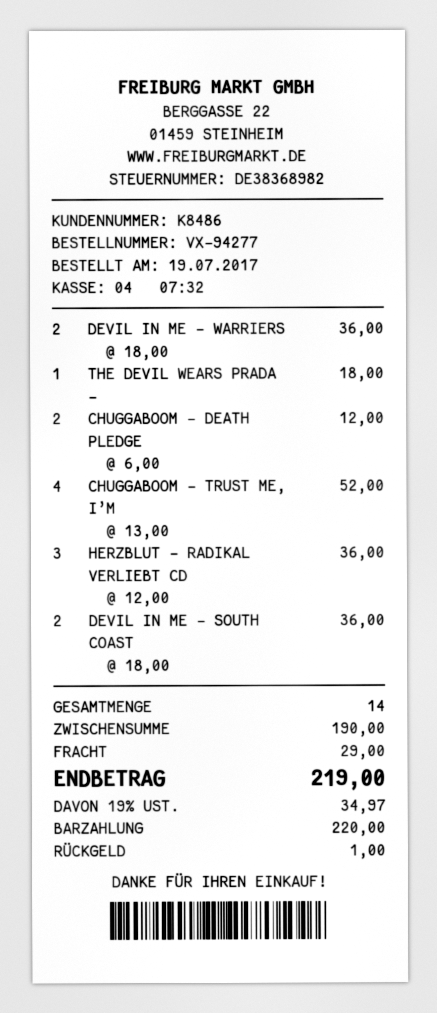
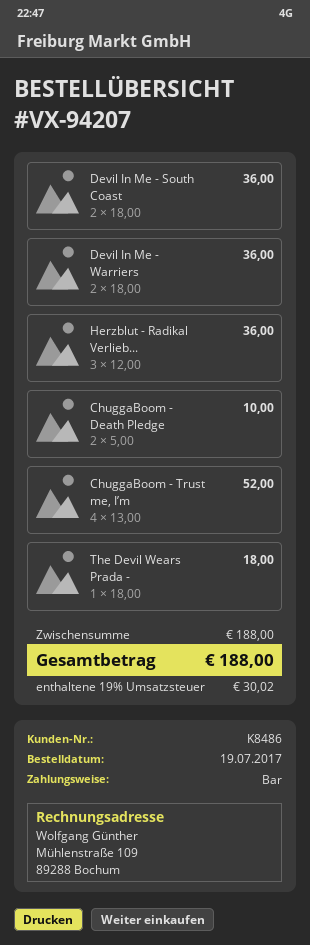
order number: VX-94277 -> VX-94207
CHUGGABOOM - DEATH PLEDGE: 2 x 6.00 = 12.00 -> 2 x 5.00 = 10.00
subtotal: 190.00 -> 188.00
shipping: 29.00 -> none
tax: 19% = 34.97 -> 19% = 30.02
total: 219.00 -> 188.00

